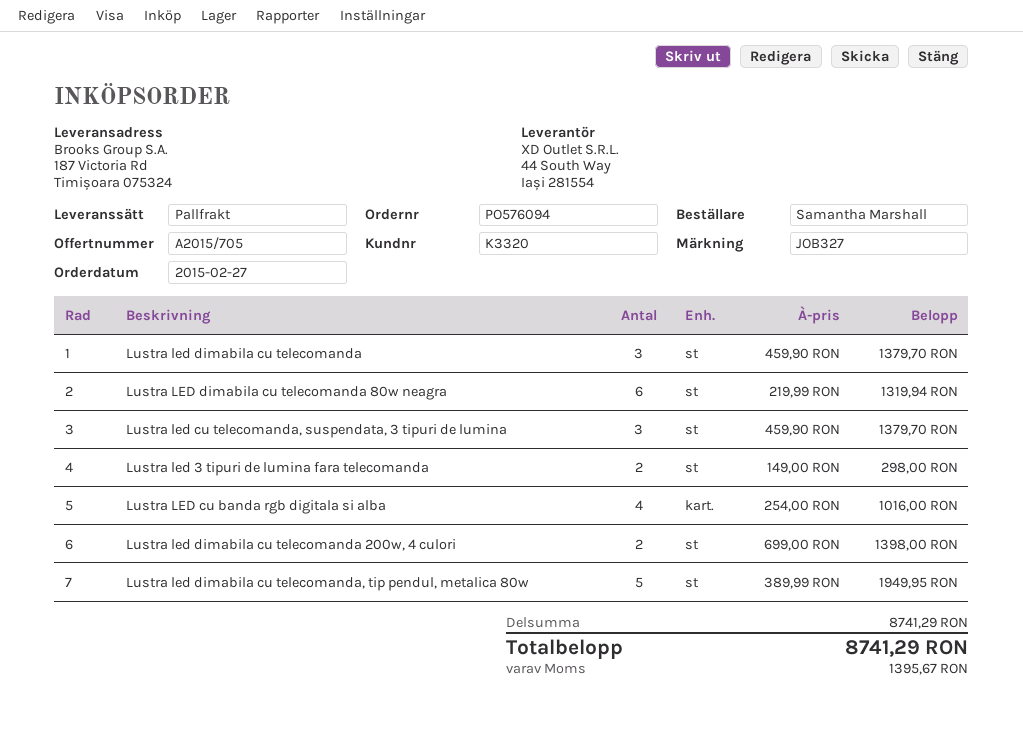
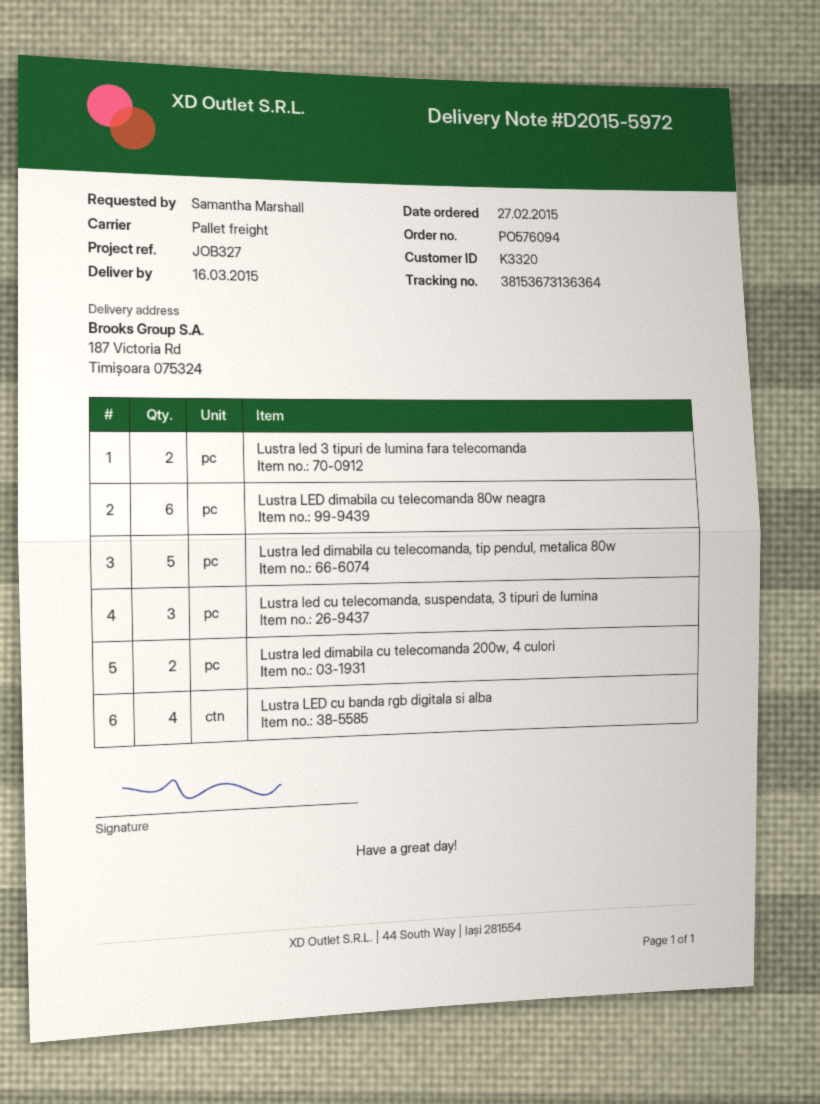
Lustra led dimabila cu telecomanda: 3 -> none

